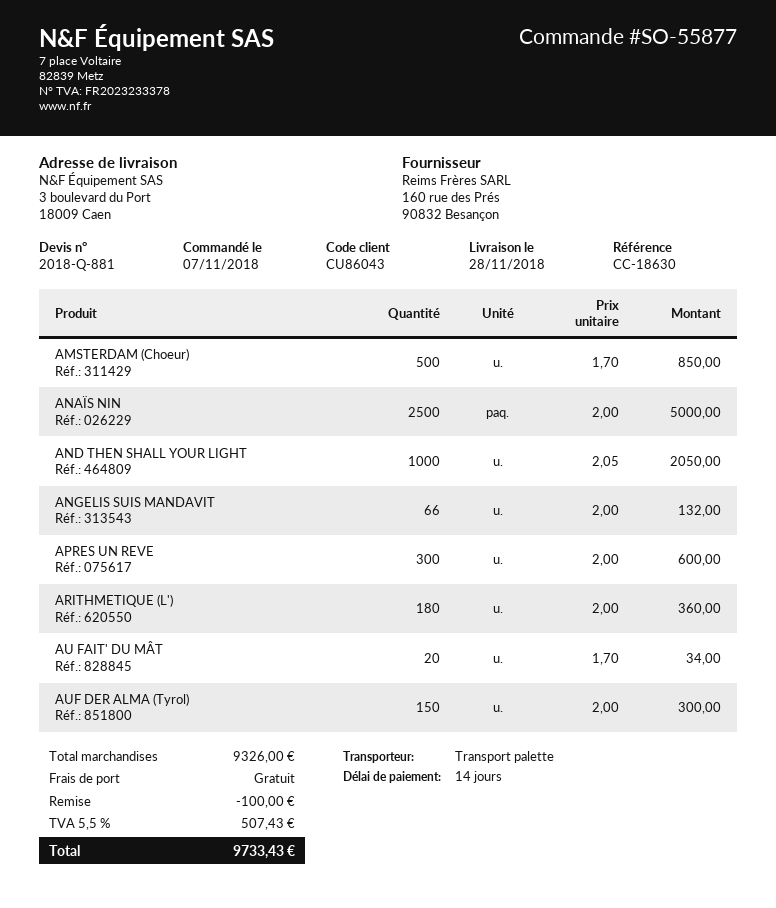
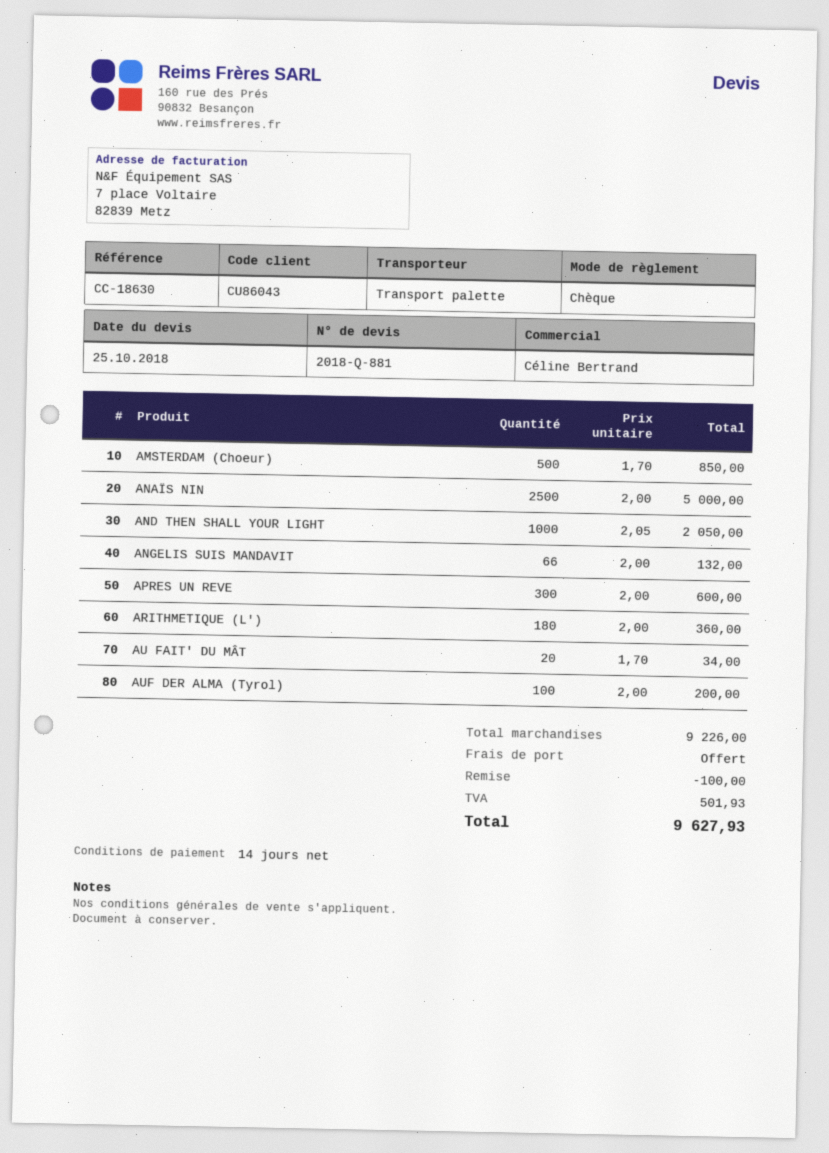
AUF DER ALMA (Tyrol): 150 x 2.00 = 300.00 -> 100 x 2.00 = 200.00
subtotal: 9326.00 -> 9226.00
tax: 507.43 -> 501.93
total: 9733.43 -> 9627.93

